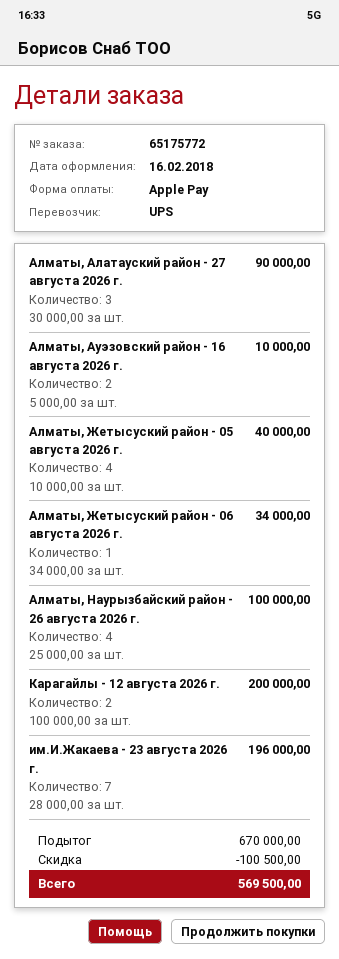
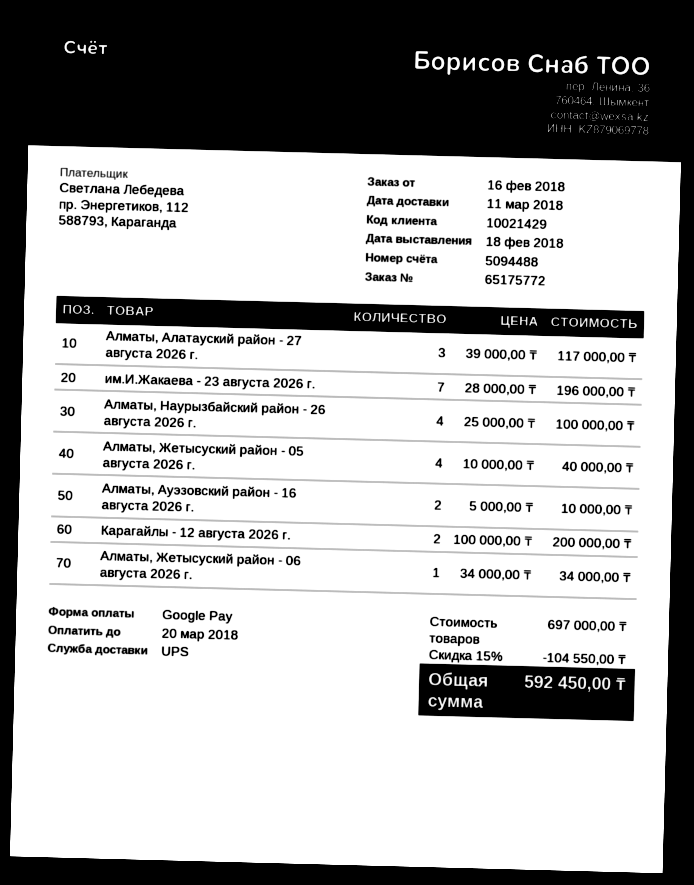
payment method: Apple Pay -> Google Pay
Алматы, Алатауский район - 27 августа 2026 г.: 3 x 30000.00 = 90000.00 -> 3 x 39000.00 = 117000.00
subtotal: 670000.00 -> 697000.00
discount: 100500.00 -> 104550.00
total: 569500.00 -> 592450.00

